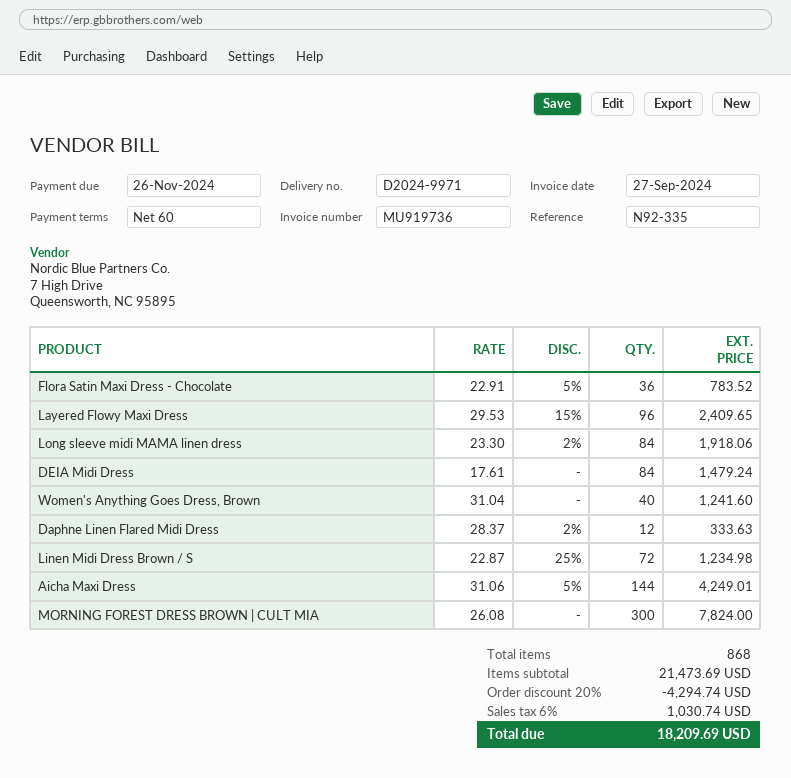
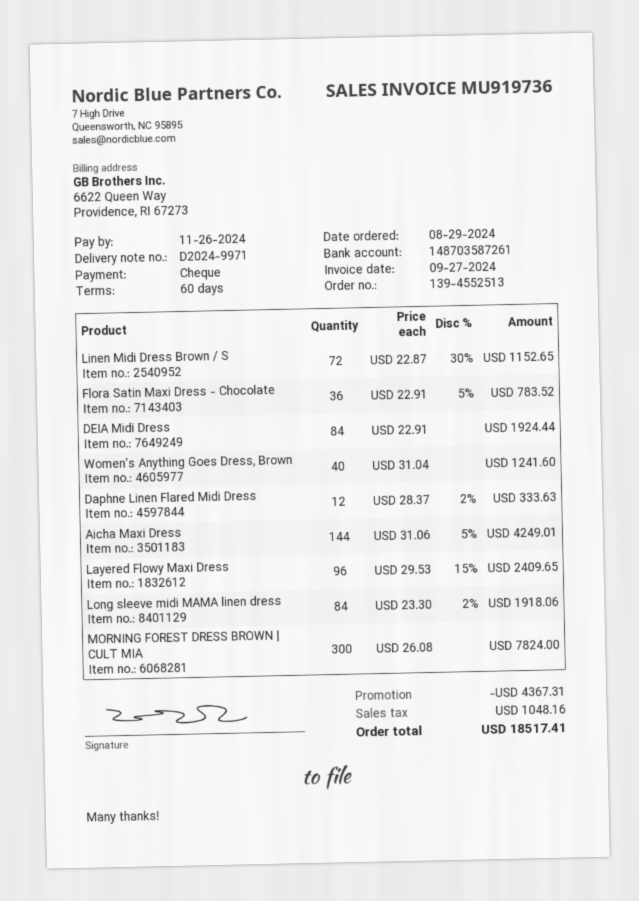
DEIA Midi Dress: 84 x 17.61 = 1479.24 -> 84 x 22.91 = 1924.44
Linen Midi Dress Brown / S: 72 x 22.87 - 25% = 1234.98 -> 72 x 22.87 - 30% = 1152.65
discount: 4294.74 -> 4367.31
tax: 1030.74 -> 1048.16
total: 18209.69 -> 18517.41

